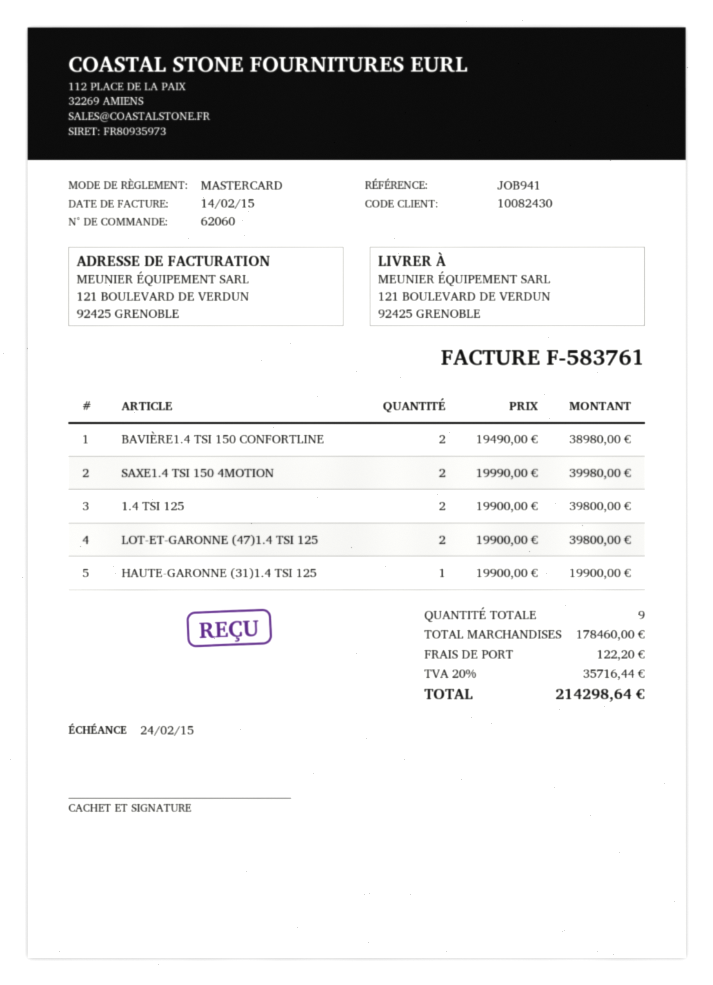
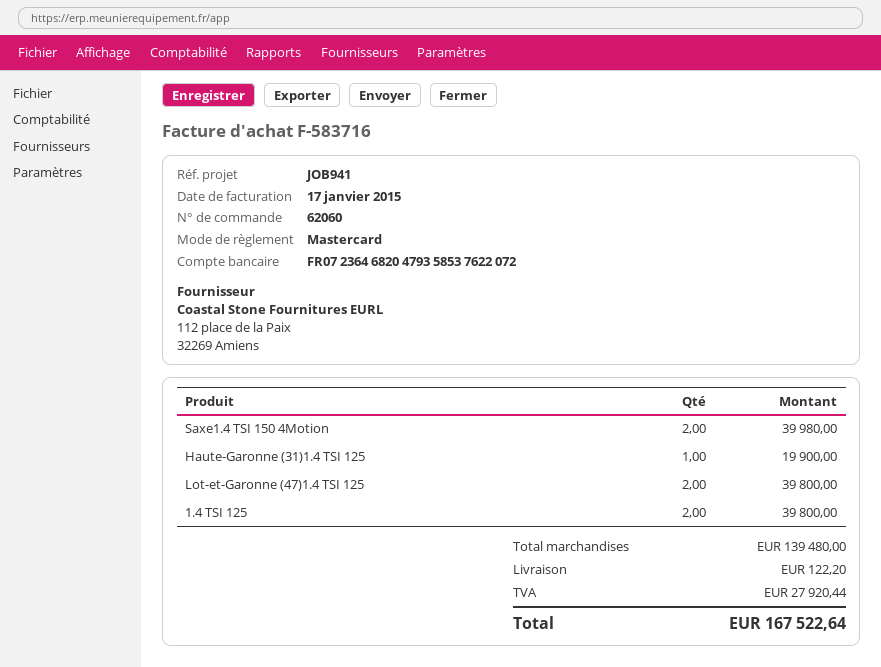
invoice number: F-583761 -> F-583716
invoice date: 2015-02-14 -> 2015-01-17
BAVIÈRE1.4 TSI 150 CONFORTLINE: 2 for 38980.00 -> none
subtotal: 178460.00 -> 139480.00
tax: 35716.44 -> 27920.44
total: 214298.64 -> 167522.64

